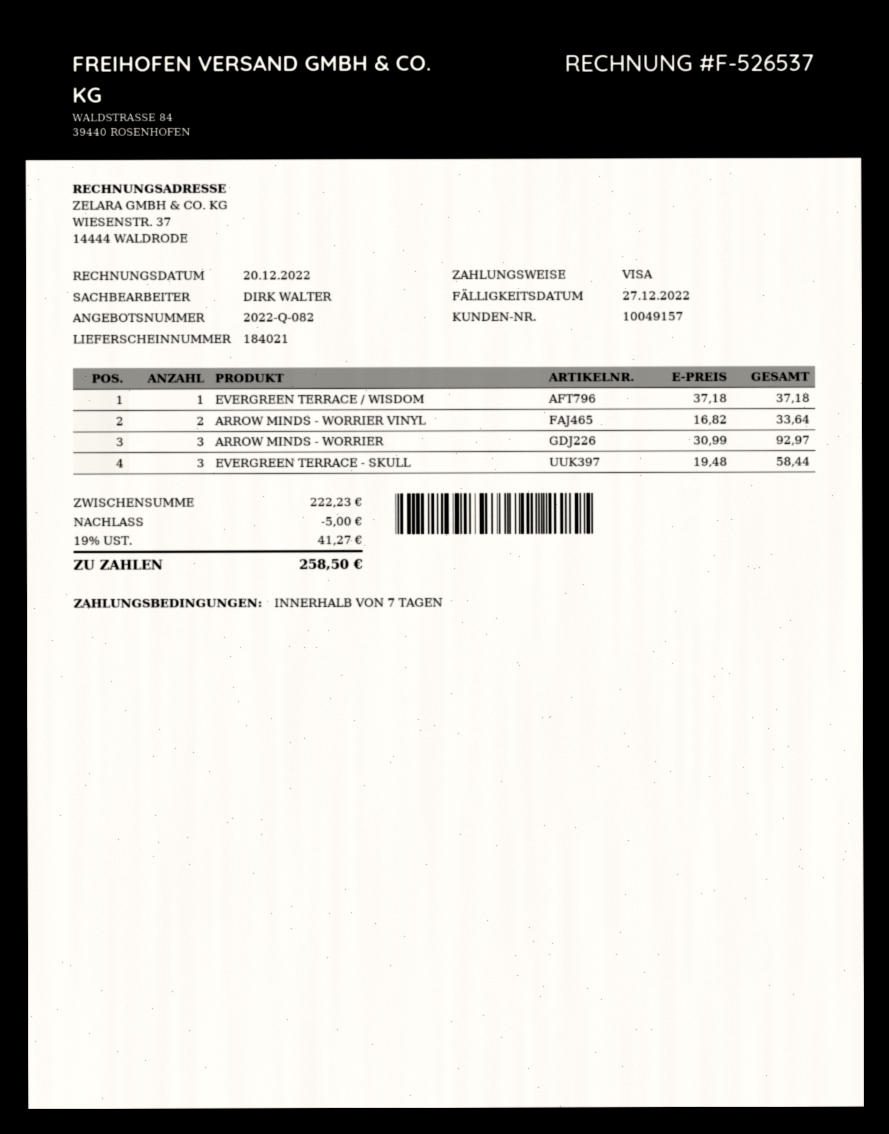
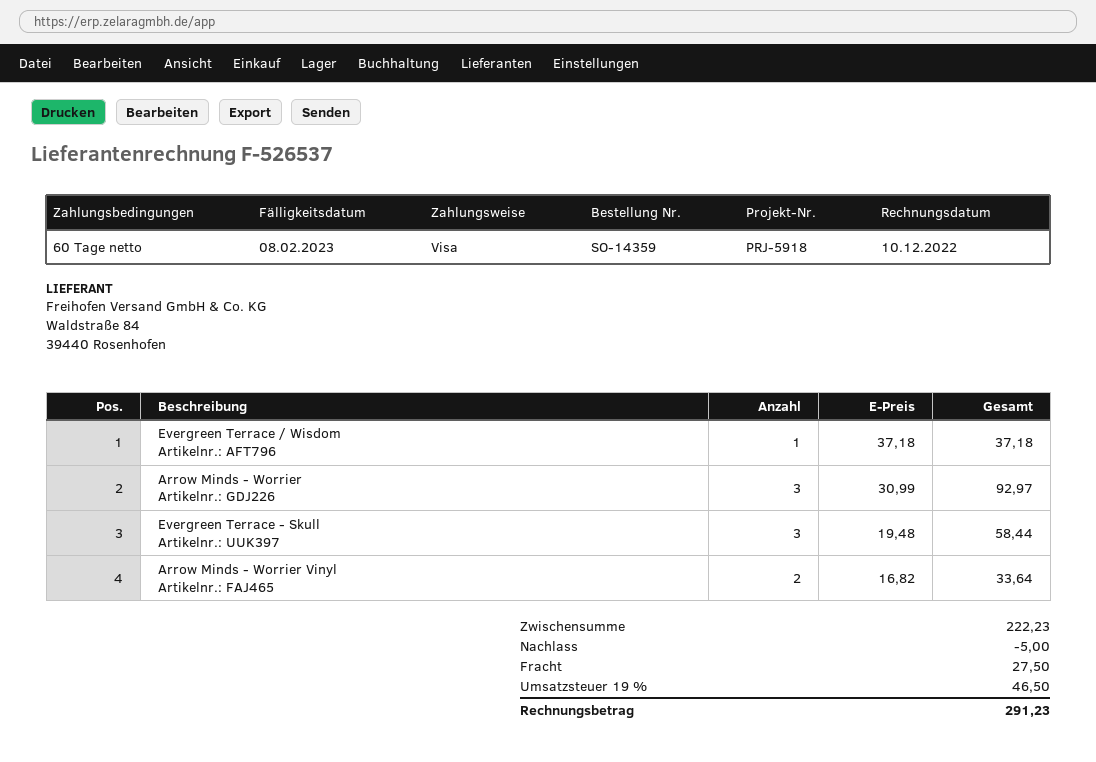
invoice date: 2022-12-20 -> 2022-12-10
payment terms: 7 days -> 60 days
due date: 2022-12-27 -> 2023-02-08
shipping: none -> 27.50
tax: 19% = 41.27 -> 19% = 46.50
total: 258.50 -> 291.23

